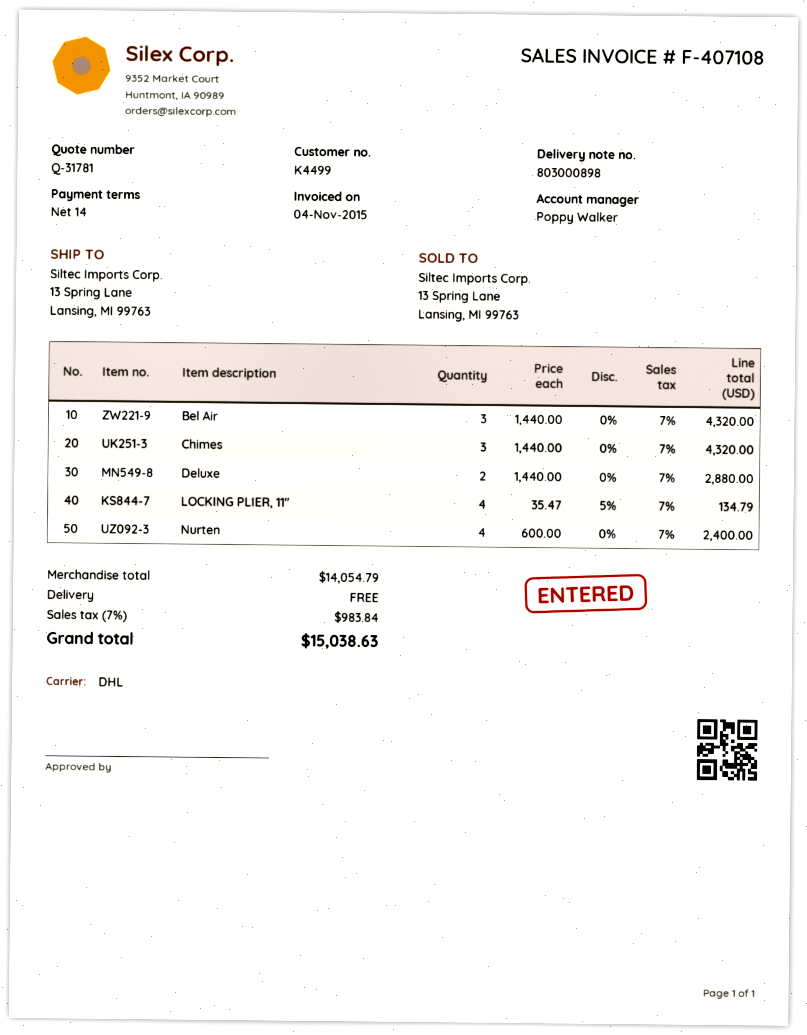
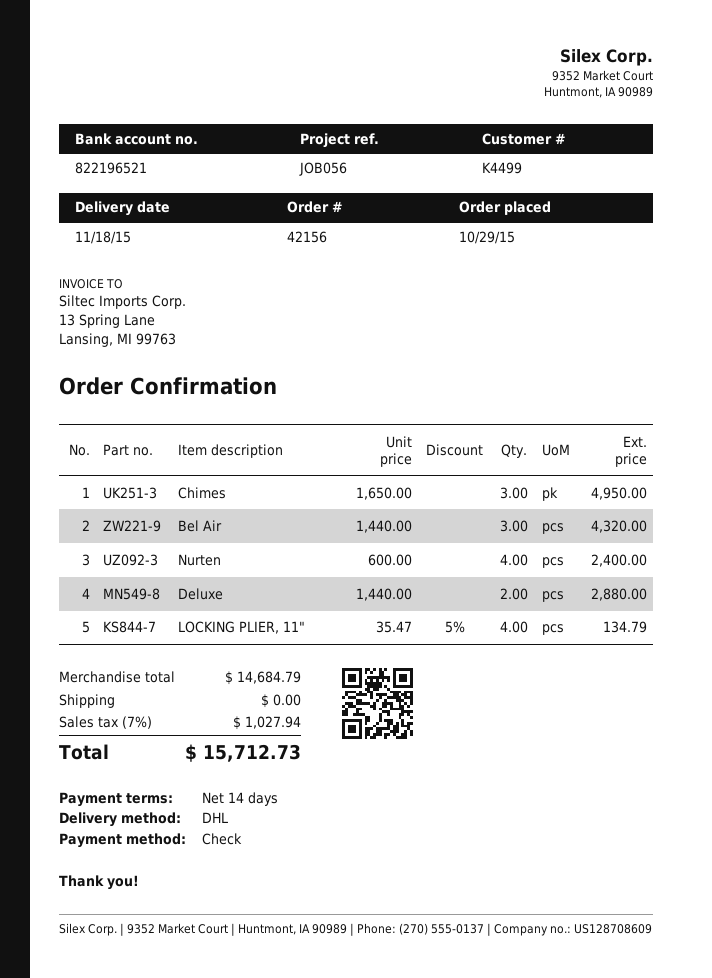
Chimes: 3 x 1440.00 = 4320.00 -> 3 x 1650.00 = 4950.00
subtotal: 14054.79 -> 14684.79
tax: 7% = 983.84 -> 7% = 1027.94
total: 15038.63 -> 15712.73

